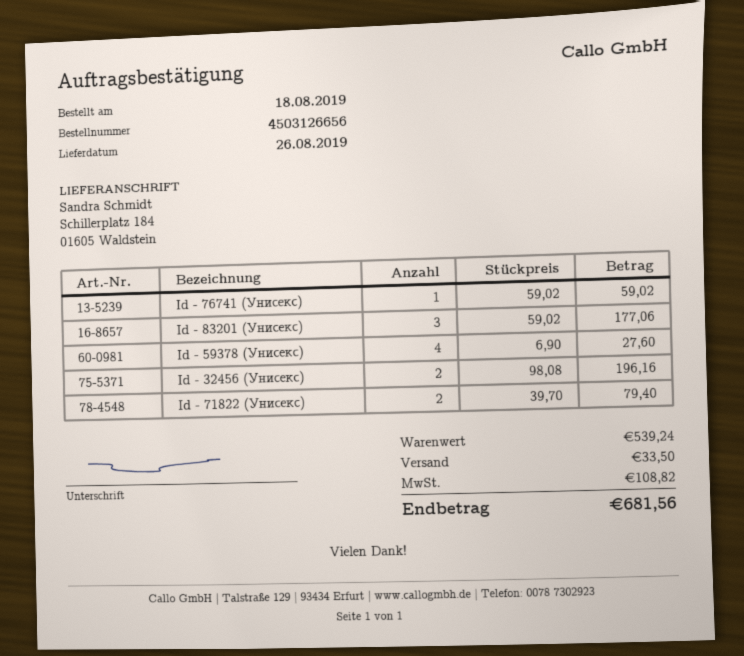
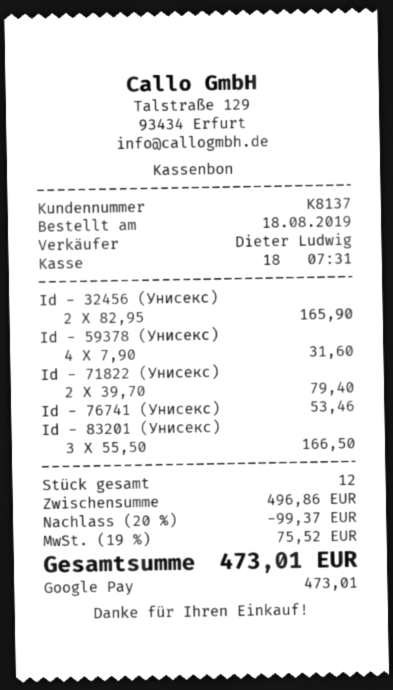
Id - 76741 (Унисекс): 1 x 59.02 = 59.02 -> 1 x 53.46 = 53.46
Id - 83201 (Унисекс): 3 x 59.02 = 177.06 -> 3 x 55.50 = 166.50
Id - 59378 (Унисекс): 4 x 6.90 = 27.60 -> 4 x 7.90 = 31.60
Id - 32456 (Унисекс): 2 x 98.08 = 196.16 -> 2 x 82.95 = 165.90
subtotal: 539.24 -> 496.86
discount: none -> 20% = 99.37
shipping: 33.50 -> none
tax: 108.82 -> 75.52
total: 681.56 -> 473.01

